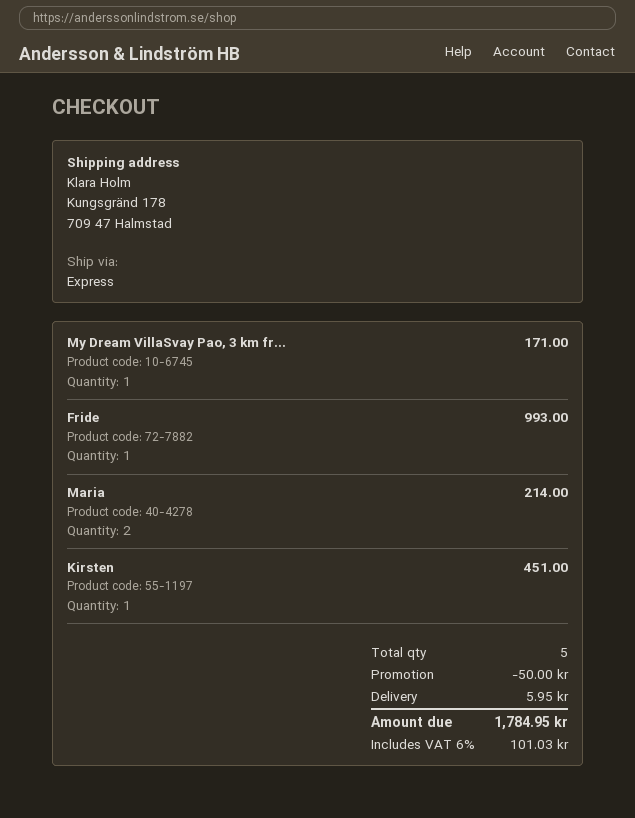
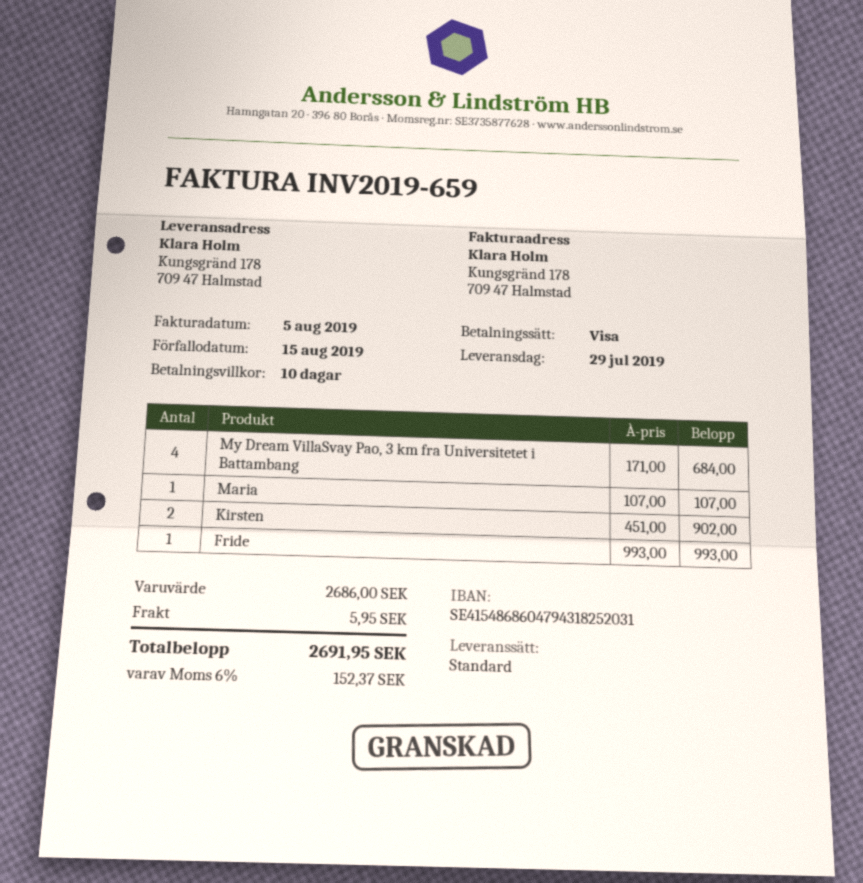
shipping method: express -> standard
My Dream VillaSvay Pao, 3 km fr...: 1 for 171.00 -> 4 for 684.00
Maria: 2 for 214.00 -> 1 for 107.00
Kirsten: 1 for 451.00 -> 2 for 902.00
discount: 50.00 -> none
tax: 6% = 101.03 -> 6% = 152.37
total: 1784.95 -> 2691.95

